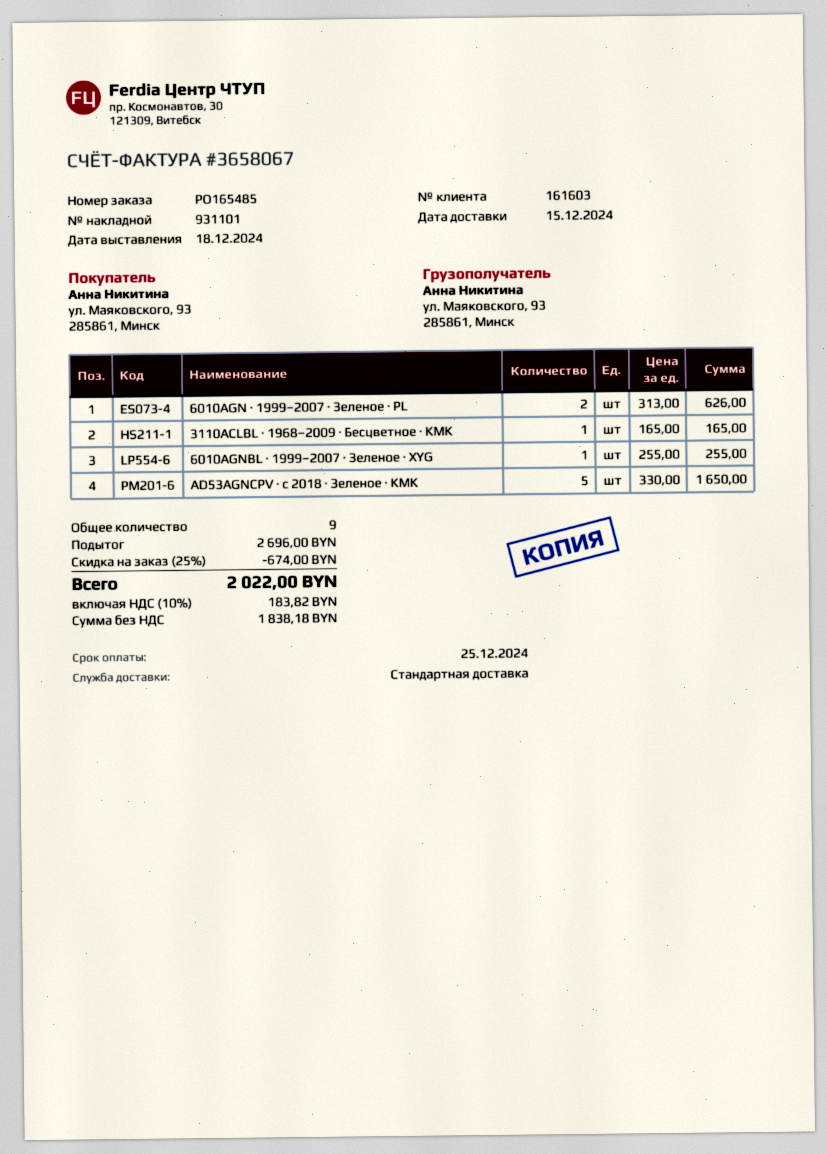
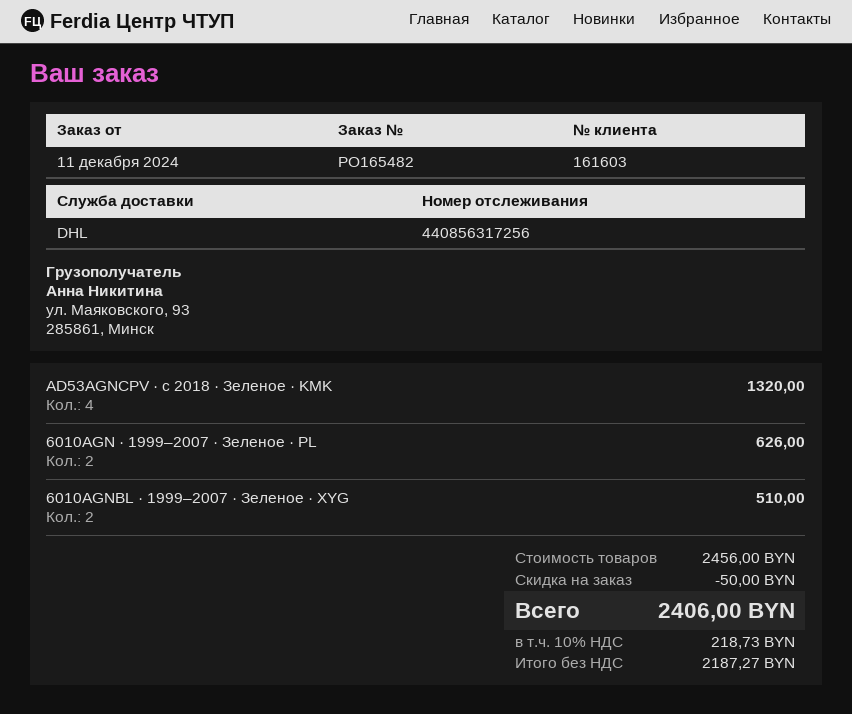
order number: PO165485 -> PO165482
shipping method: standard -> DHL
3110ACLBL · 1968–2009 · Бесцветное · KMK: 1 for 165.00 -> none
6010AGNBL · 1999–2007 · Зеленое · XYG: 1 for 255.00 -> 2 for 510.00
AD53AGNCPV · с 2018 · Зеленое · KMK: 5 for 1650.00 -> 4 for 1320.00
subtotal: 2696.00 -> 2456.00
discount: 674.00 -> 50.00
net: 1838.18 -> 2187.27
tax: 10% = 183.82 -> 10% = 218.73
total: 2022.00 -> 2406.00

